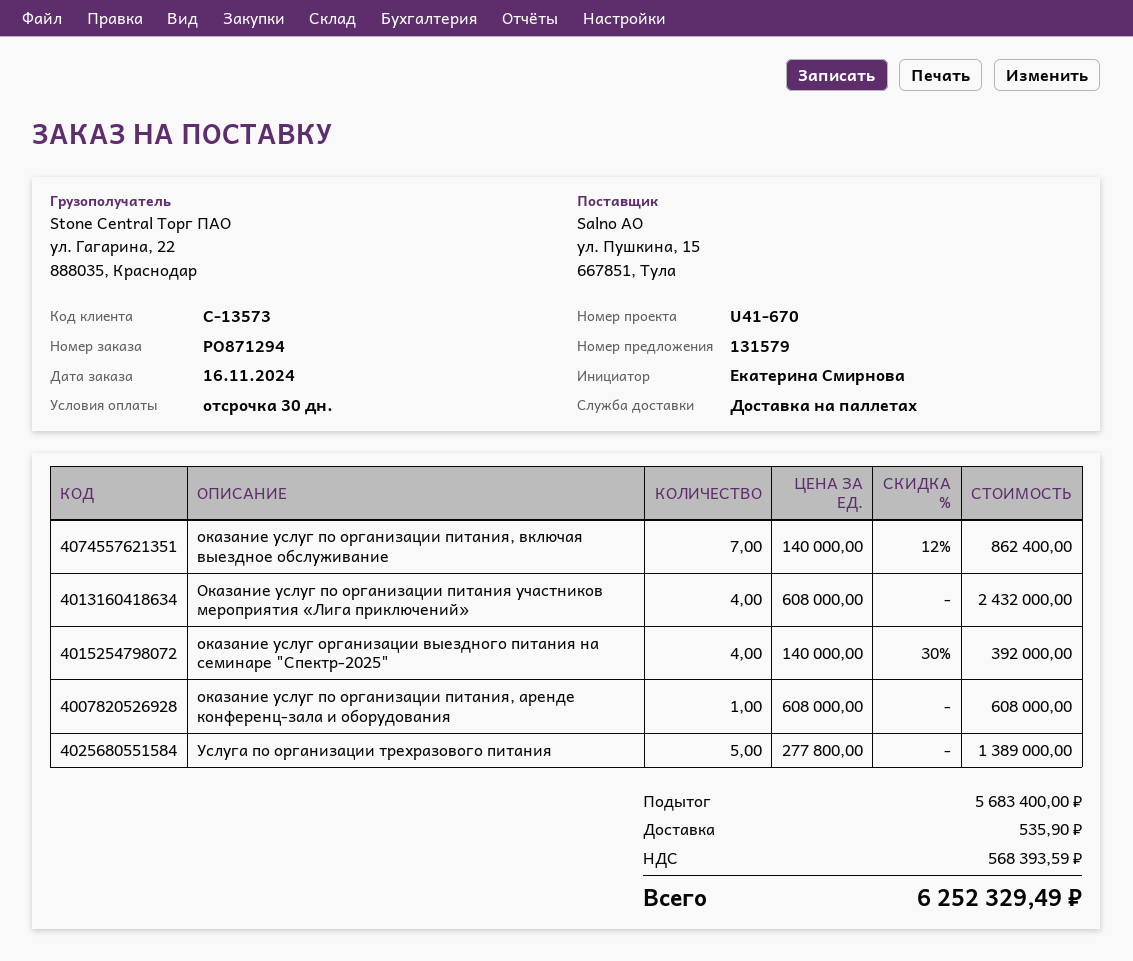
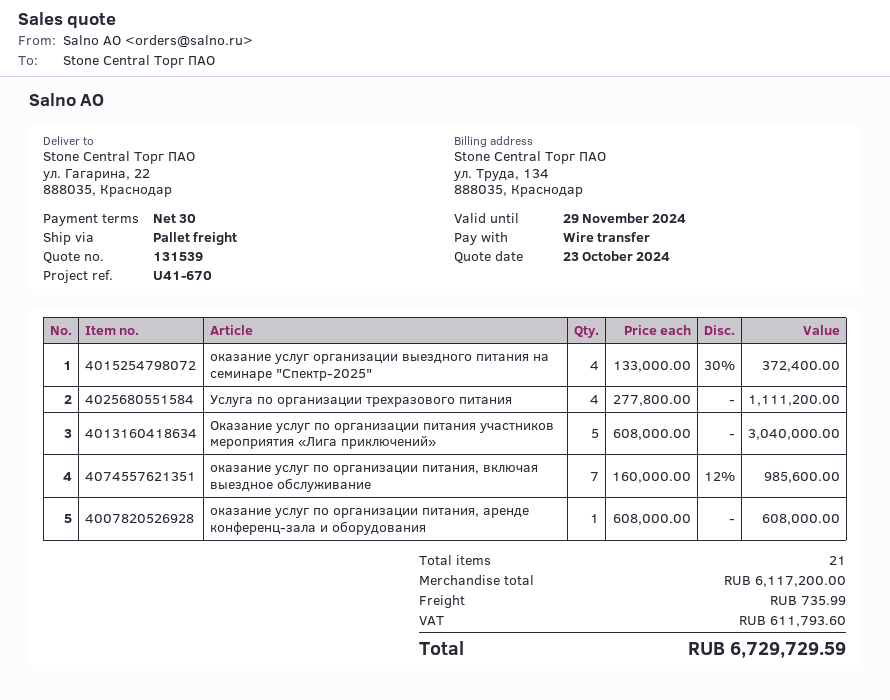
quote number: 131579 -> 131539
оказание услуг по организации питания, включая выездное обслуживание: 7 x 140000.00 - 12% = 862400.00 -> 7 x 160000.00 - 12% = 985600.00
Оказание услуг по организации питания участников мероприятия «Лига приключений»: 4 x 608000.00 = 2432000.00 -> 5 x 608000.00 = 3040000.00
оказание услуг организации выездного питания на семинаре "Спектр-2025": 4 x 140000.00 - 30% = 392000.00 -> 4 x 133000.00 - 30% = 372400.00
Услуга по организации трехразового питания: 5 x 277800.00 = 1389000.00 -> 4 x 277800.00 = 1111200.00
subtotal: 5683400.00 -> 6117200.00
shipping: 535.90 -> 735.99
tax: 568393.59 -> 611793.60
total: 6252329.49 -> 6729729.59

